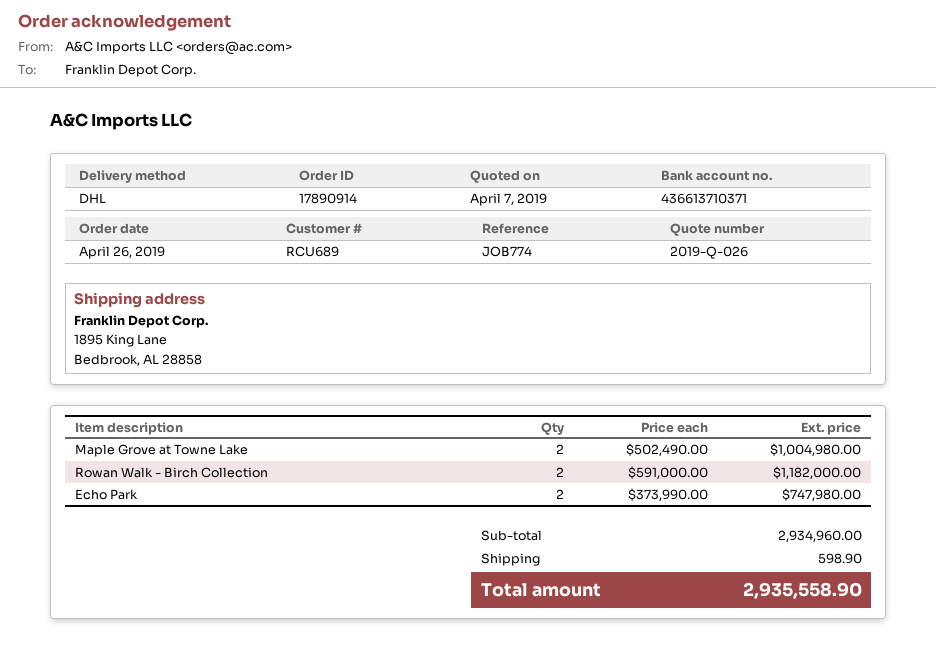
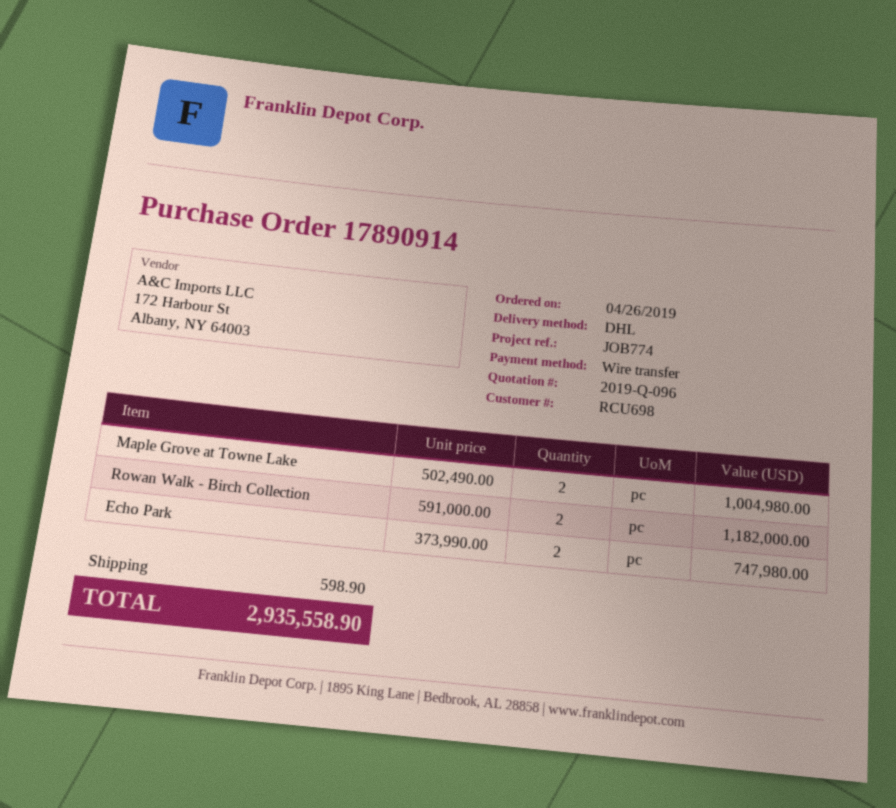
quote number: 2019-Q-026 -> 2019-Q-096
customer number: RCU689 -> RCU698

